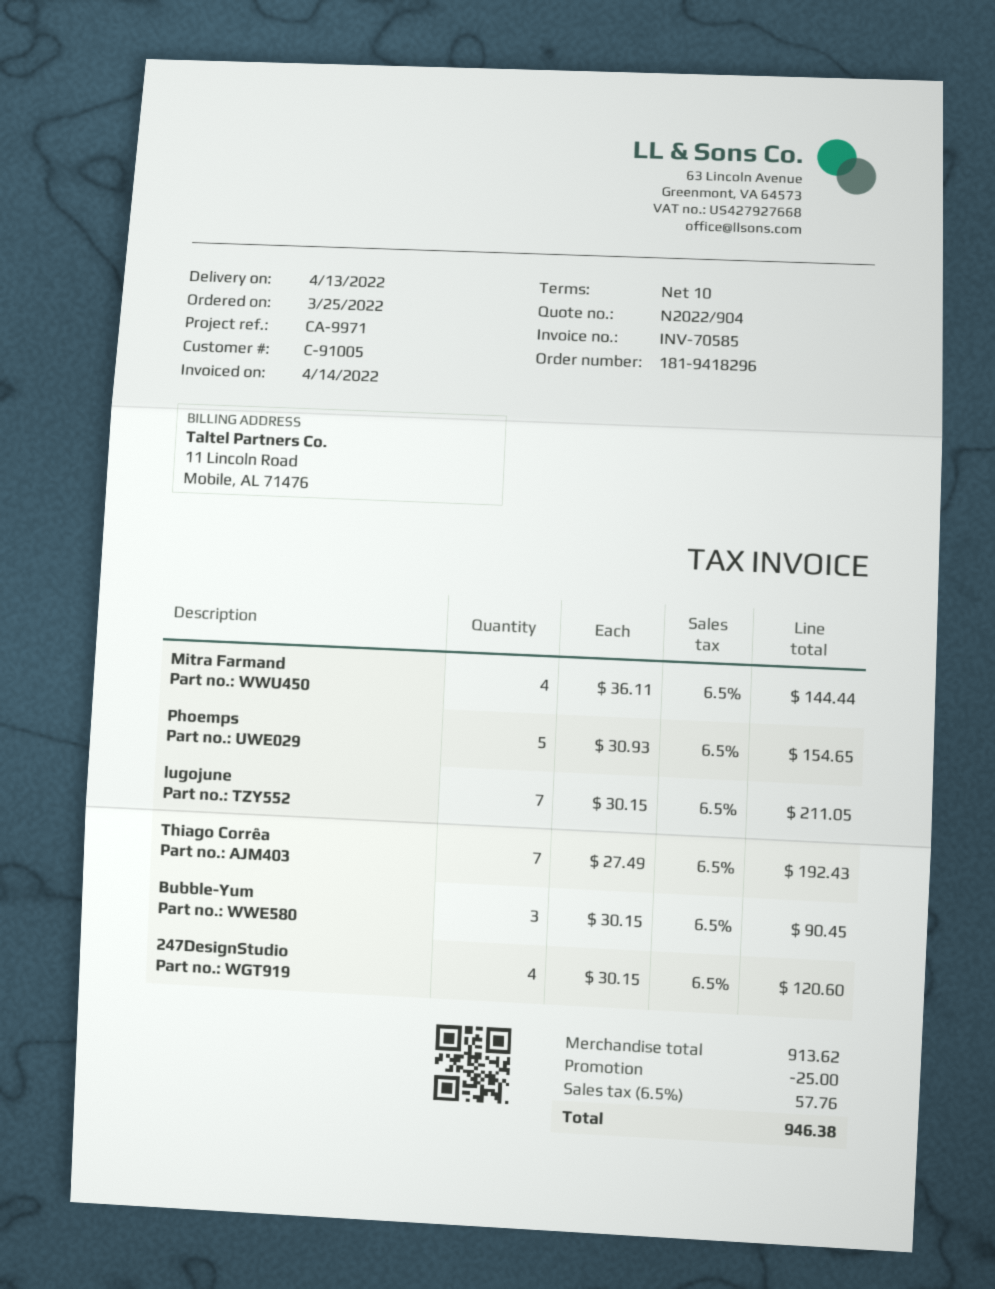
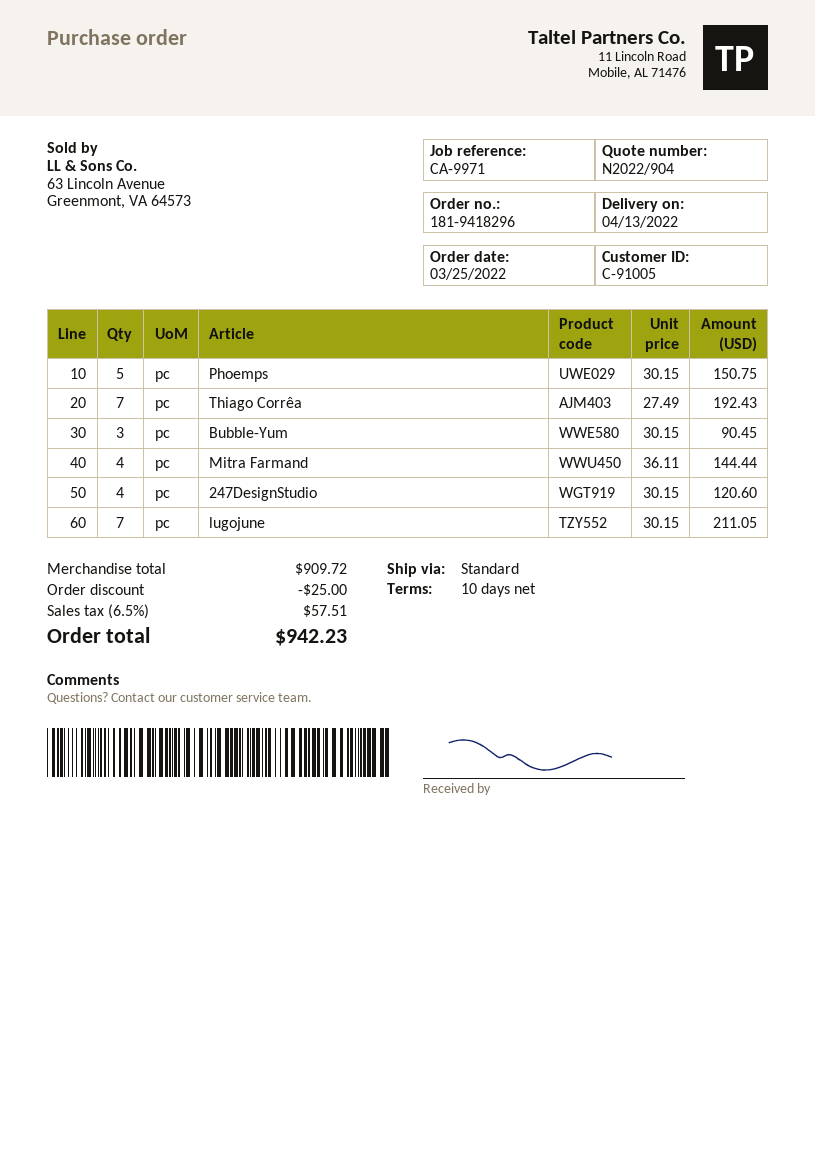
Phoemps: 5 x 30.93 = 154.65 -> 5 x 30.15 = 150.75
subtotal: 913.62 -> 909.72
tax: 6.5% = 57.76 -> 6.5% = 57.51
total: 946.38 -> 942.23

